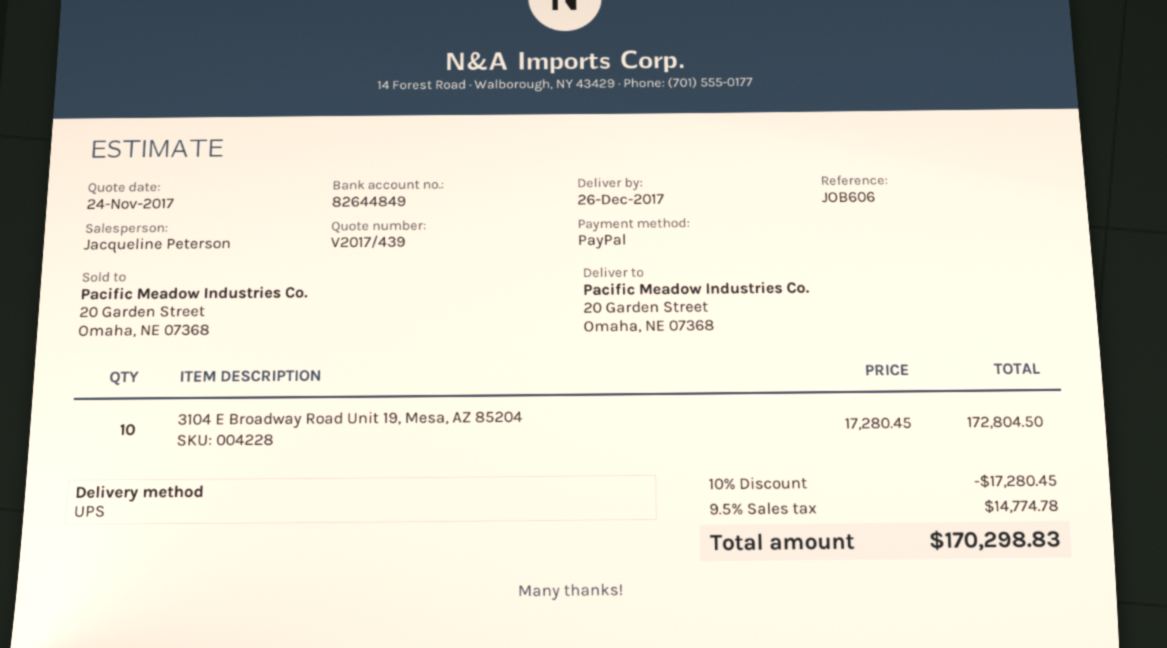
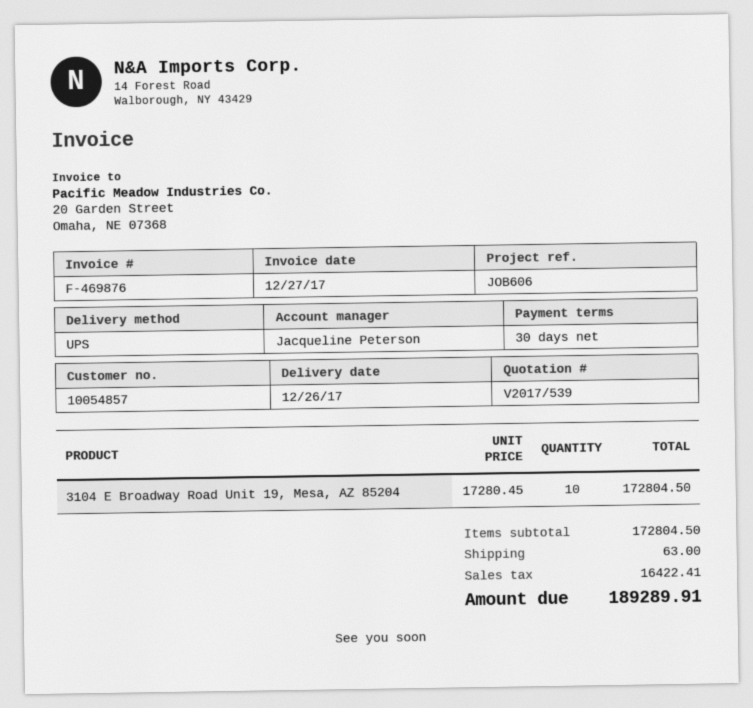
quote number: V2017/439 -> V2017/539
discount: 10% = 17280.45 -> none
shipping: none -> 63.00
tax: 14774.78 -> 16422.41
total: 170298.83 -> 189289.91

